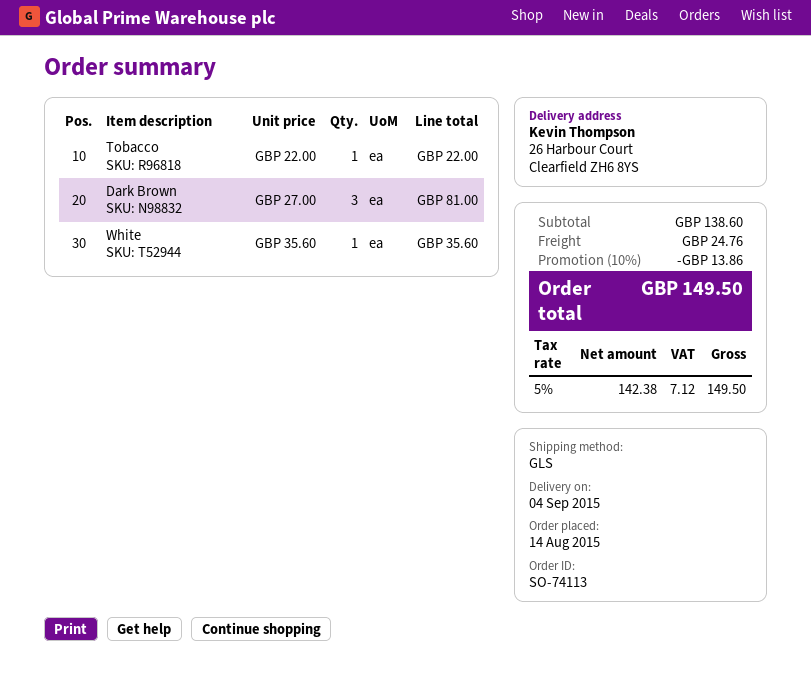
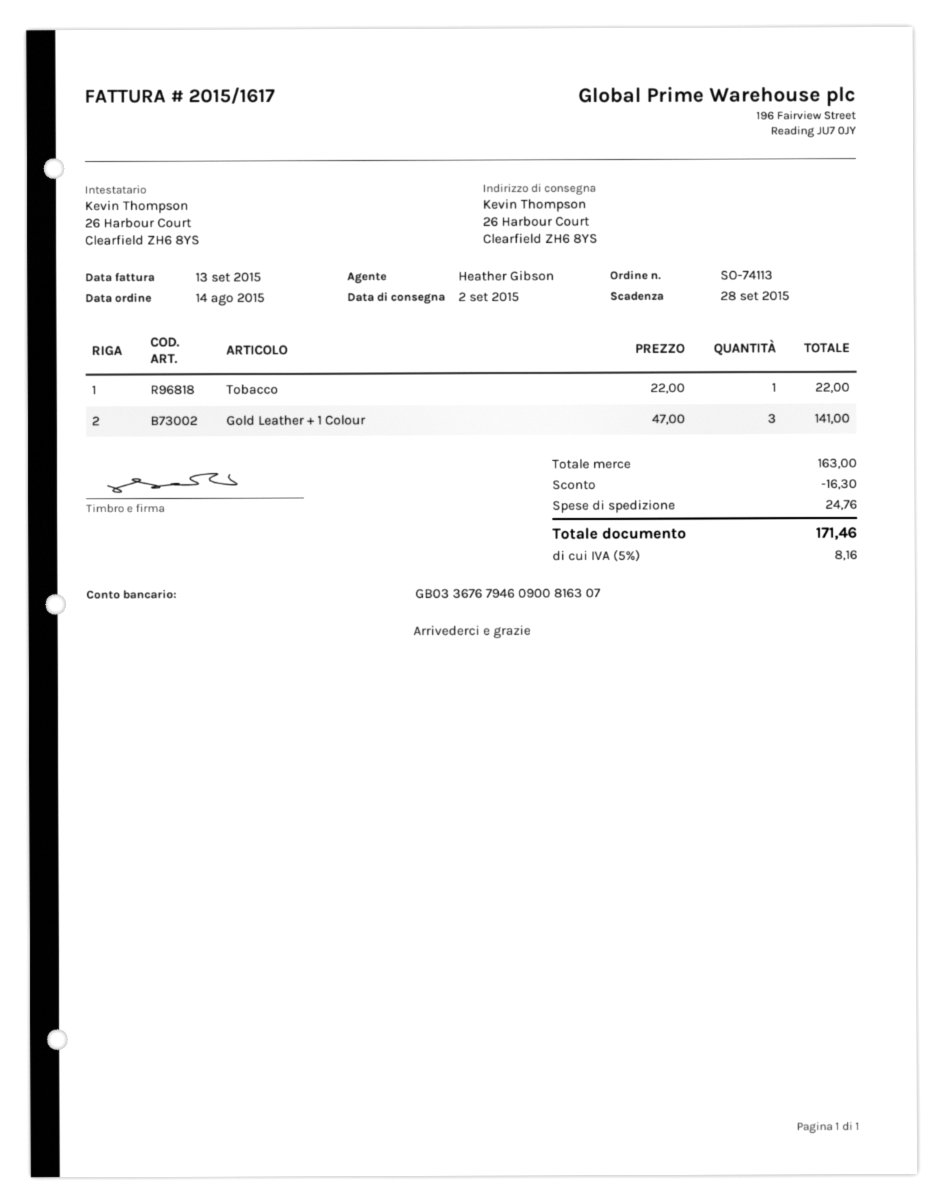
delivery date: 2015-09-04 -> 2015-09-02
Dark Brown: 3 x 27.00 = 81.00 -> none
White: 1 x 35.60 = 35.60 -> none
Gold Leather + 1 Colour: none -> 3 x 47.00 = 141.00
subtotal: 138.60 -> 163.00
discount: 13.86 -> 16.30
tax: 5% = 7.12 -> 5% = 8.16
total: 149.50 -> 171.46

